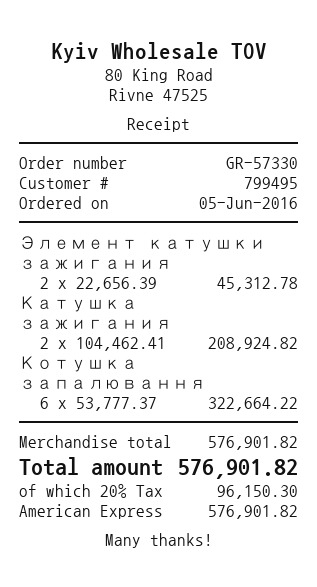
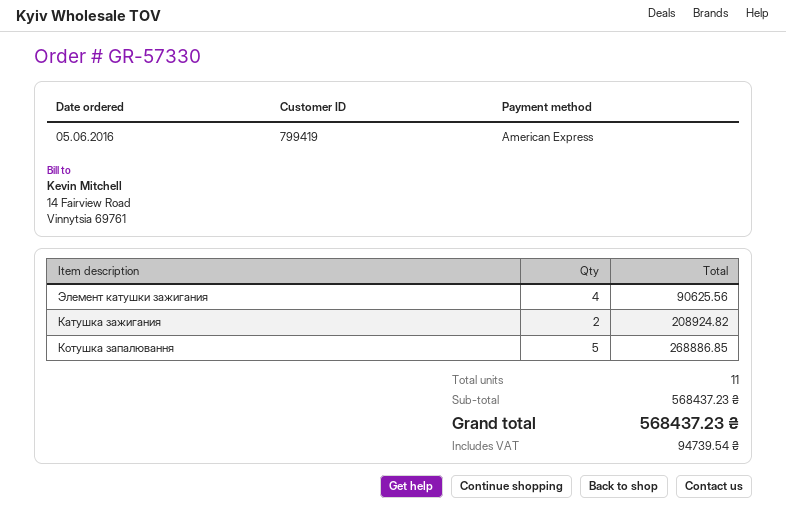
customer number: 799495 -> 799419
Элемент катушки зажигания: 2 for 45312.78 -> 4 for 90625.56
Котушка запалювання: 6 for 322664.22 -> 5 for 268886.85
subtotal: 576901.82 -> 568437.23
tax: 96150.30 -> 94739.54
total: 576901.82 -> 568437.23

